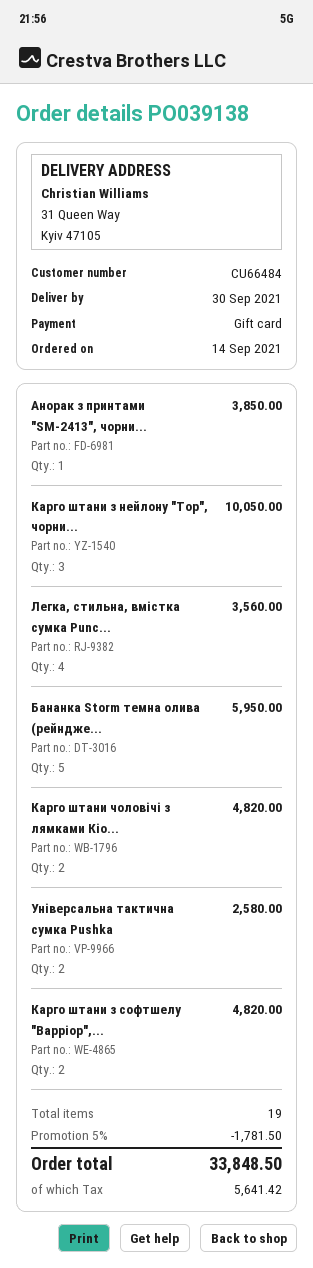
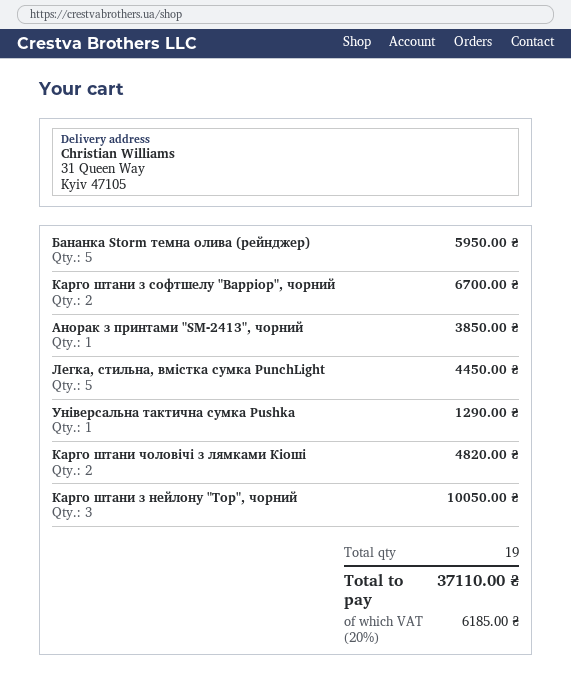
Легка, стильна, вмістка сумка Punc...: 4 for 3560.00 -> 5 for 4450.00
Універсальна тактична сумка Pushka: 2 for 2580.00 -> 1 for 1290.00
Карго штани з софтшелу "Варріор",...: 2 for 4820.00 -> 2 for 6700.00
discount: 5% = 1781.50 -> none
tax: 5641.42 -> 6185.00
total: 33848.50 -> 37110.00

